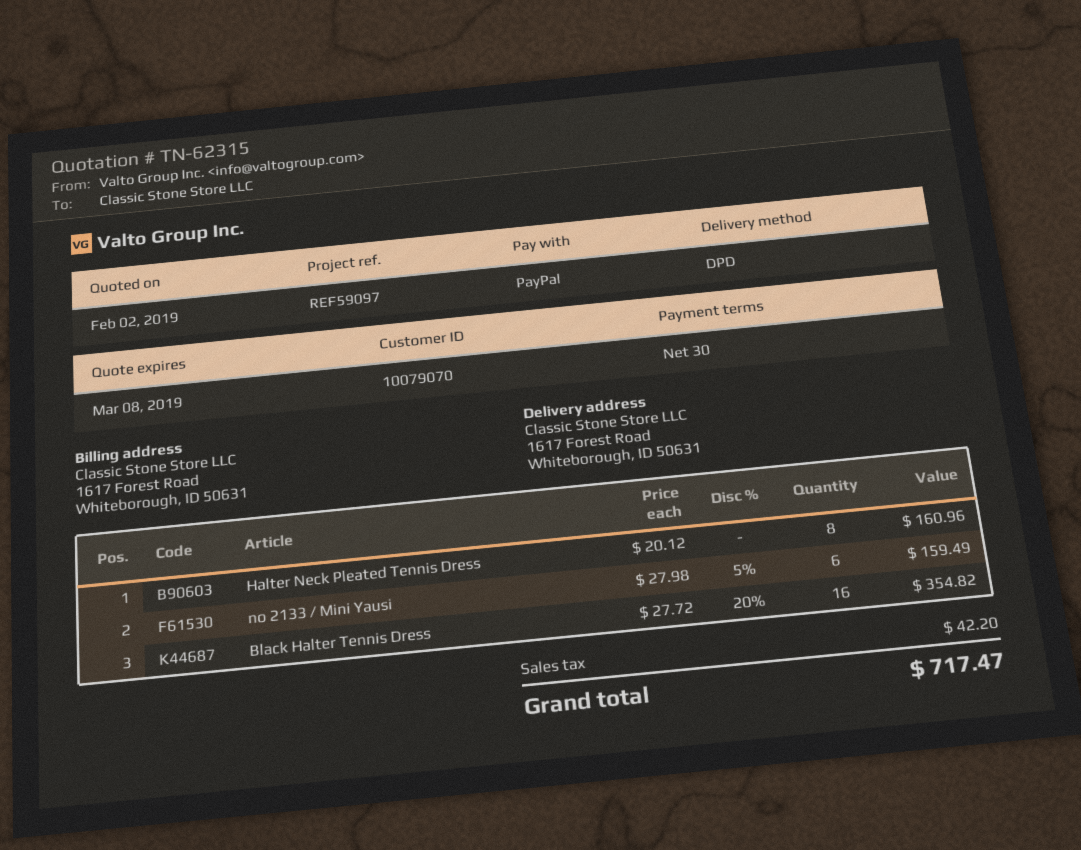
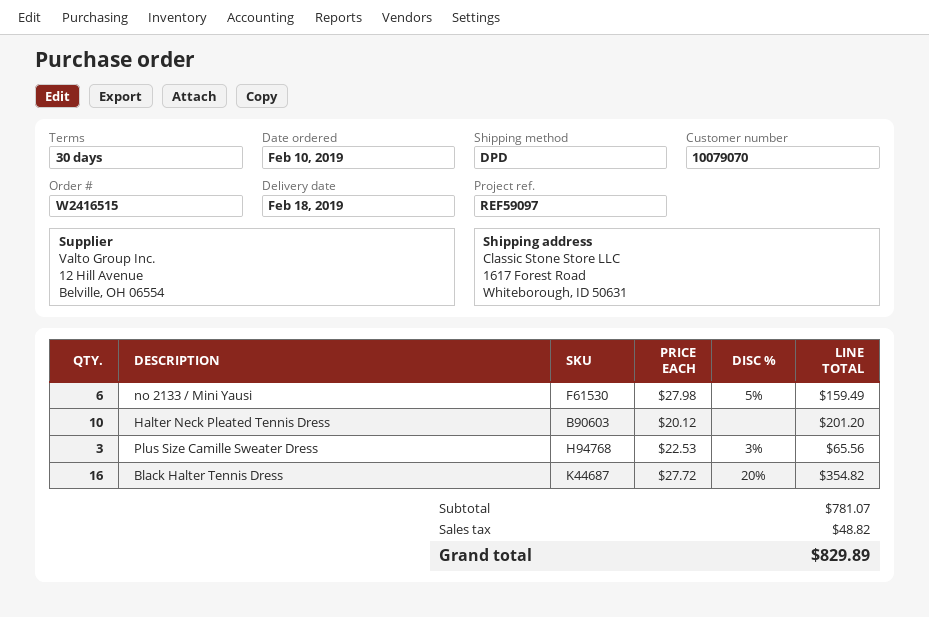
Halter Neck Pleated Tennis Dress: 8 x 20.12 = 160.96 -> 10 x 20.12 = 201.20
Plus Size Camille Sweater Dress: none -> 3 x 22.53 - 3% = 65.56
tax: 42.20 -> 48.82
total: 717.47 -> 829.89

